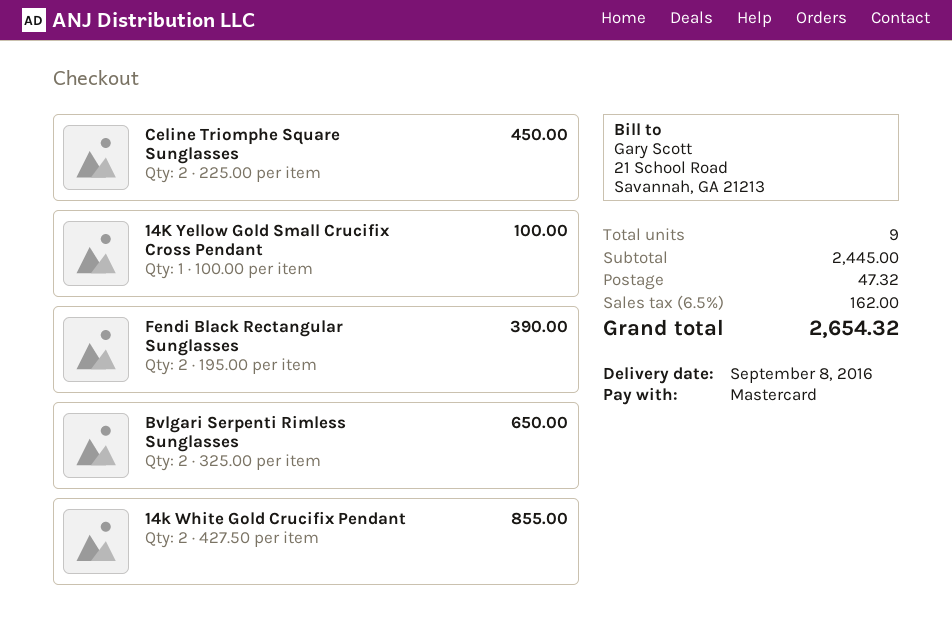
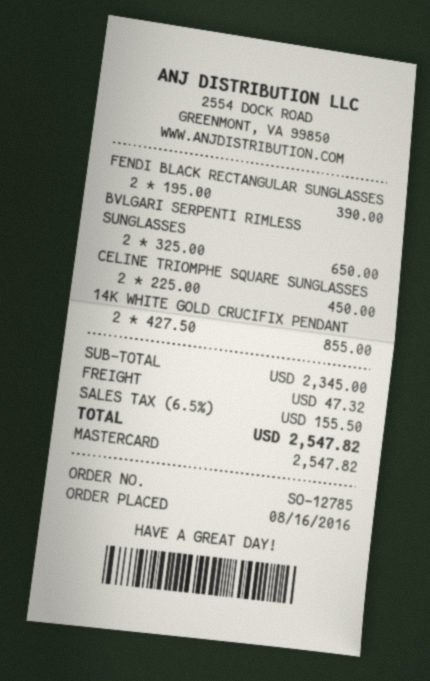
14K Yellow Gold Small Crucifix Cross Pendant: 1 x 100.00 = 100.00 -> none
subtotal: 2445.00 -> 2345.00
tax: 6.5% = 162.00 -> 6.5% = 155.50
total: 2654.32 -> 2547.82

